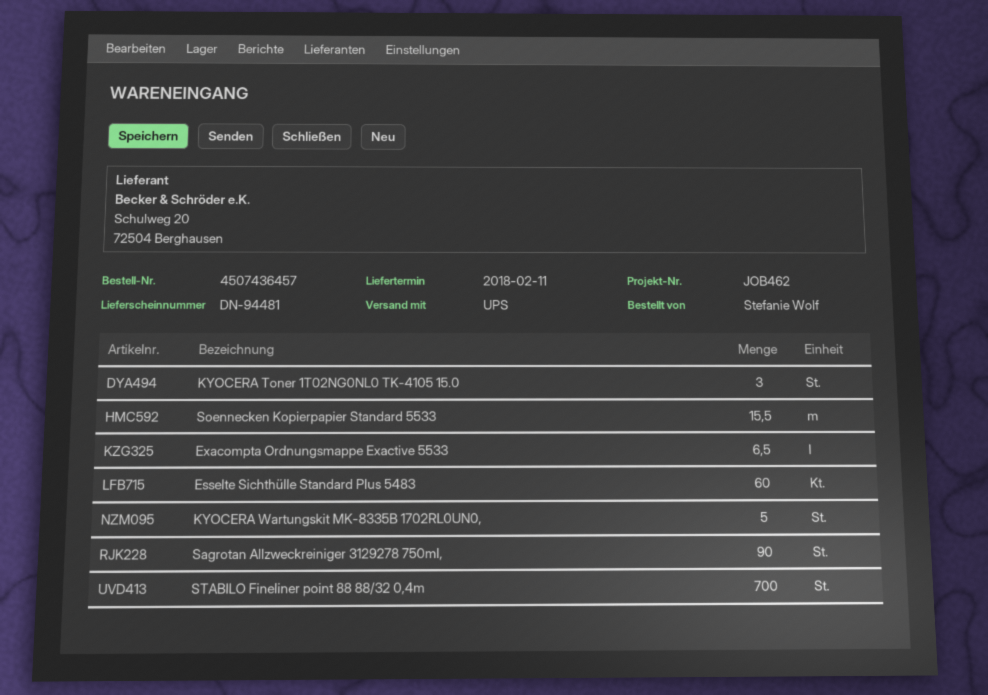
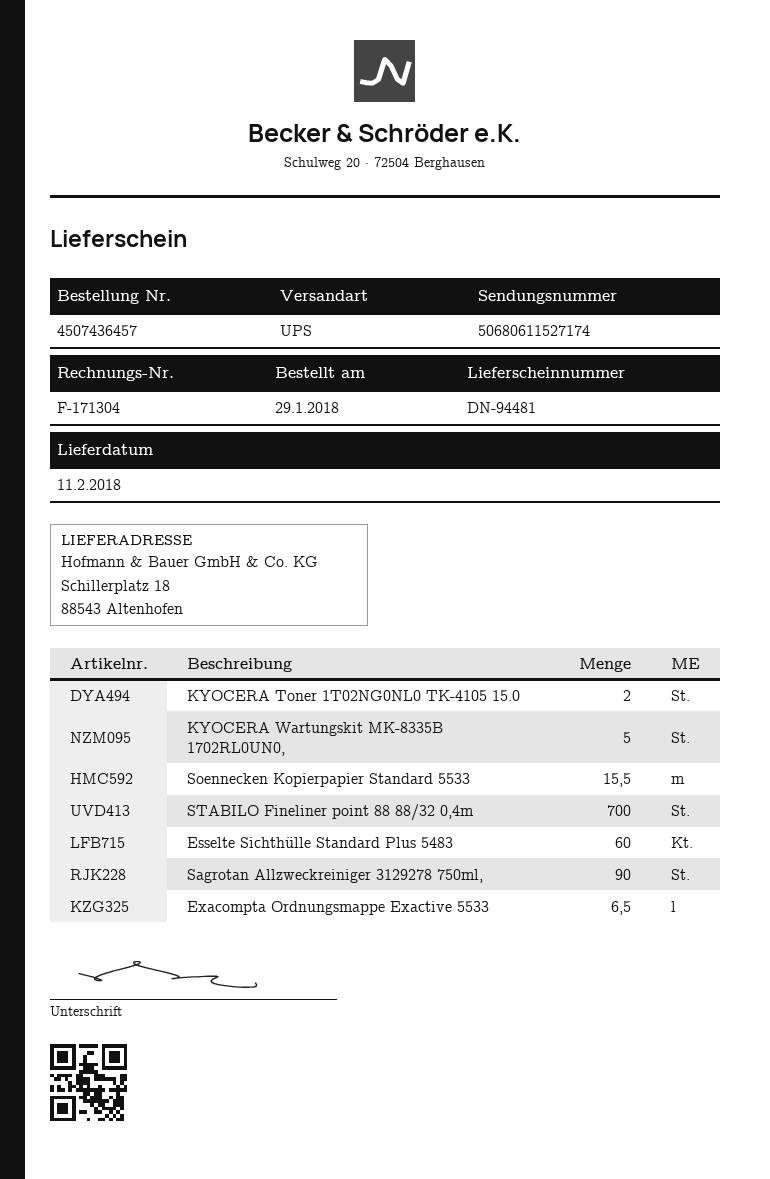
KYOCERA Toner 1T02NG0NL0 TK-4105 15.0: 3 -> 2

